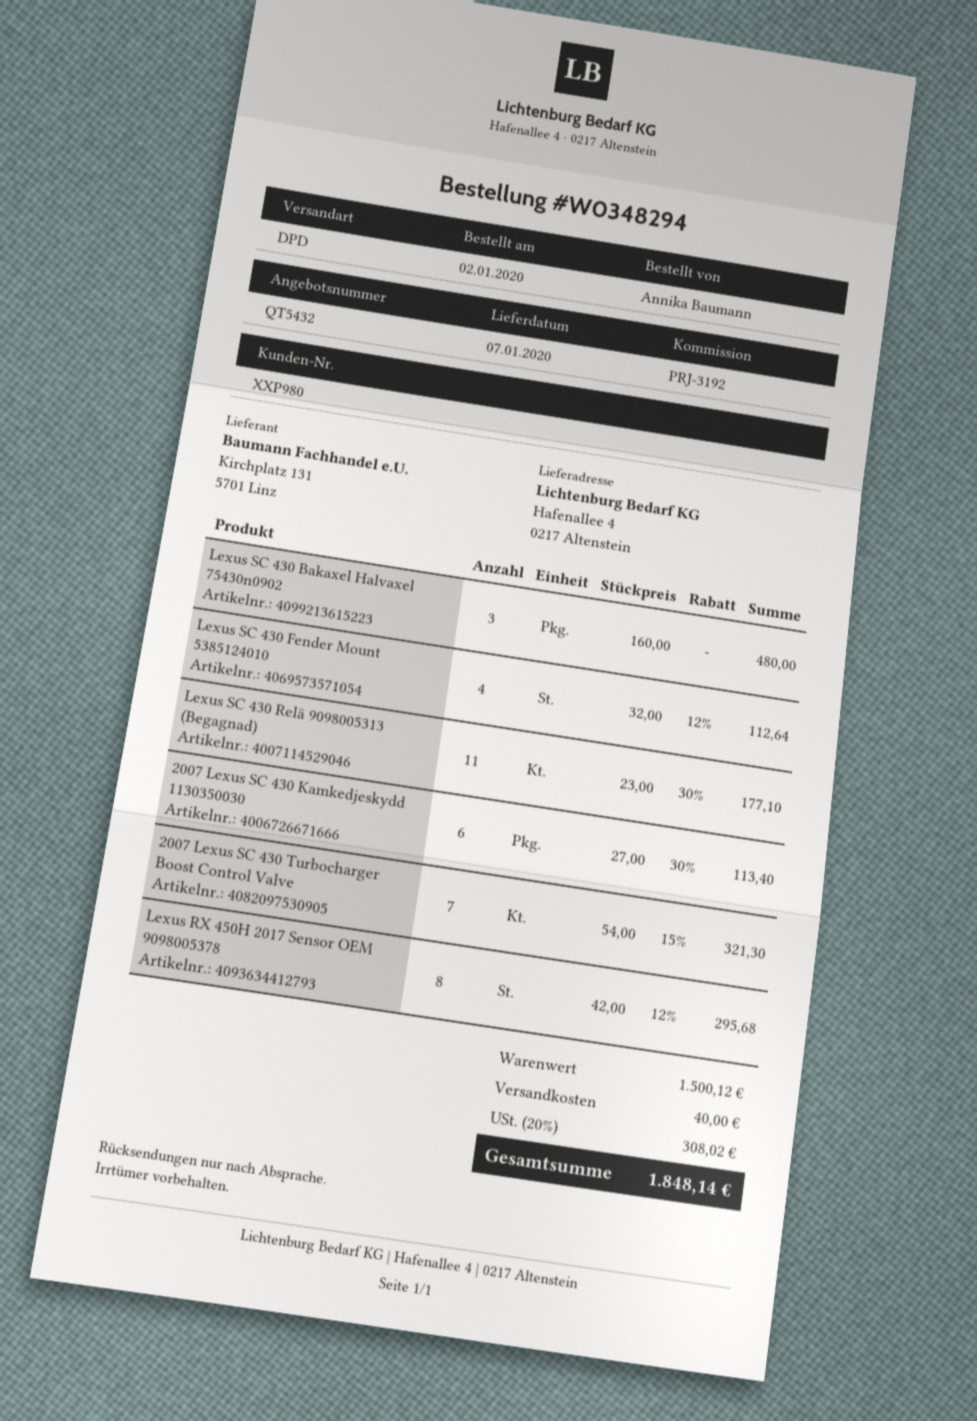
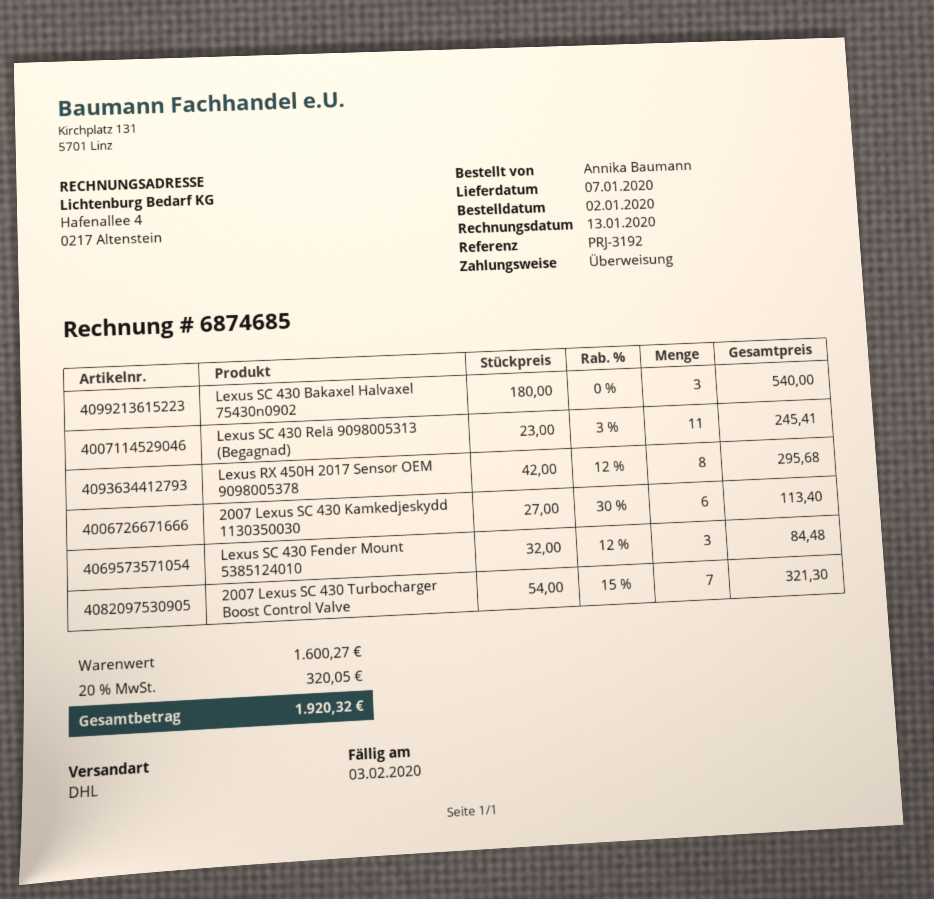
shipping method: DPD -> DHL
Lexus SC 430 Bakaxel Halvaxel 75430n0902: 3 x 160.00 = 480.00 -> 3 x 180.00 = 540.00
Lexus SC 430 Fender Mount 5385124010: 4 x 32.00 - 12% = 112.64 -> 3 x 32.00 - 12% = 84.48
Lexus SC 430 Relä 9098005313 (Begagnad): 11 x 23.00 - 30% = 177.10 -> 11 x 23.00 - 3% = 245.41
subtotal: 1500.12 -> 1600.27
shipping: 40.00 -> none
tax: 20% = 308.02 -> 20% = 320.05
total: 1848.14 -> 1920.32

